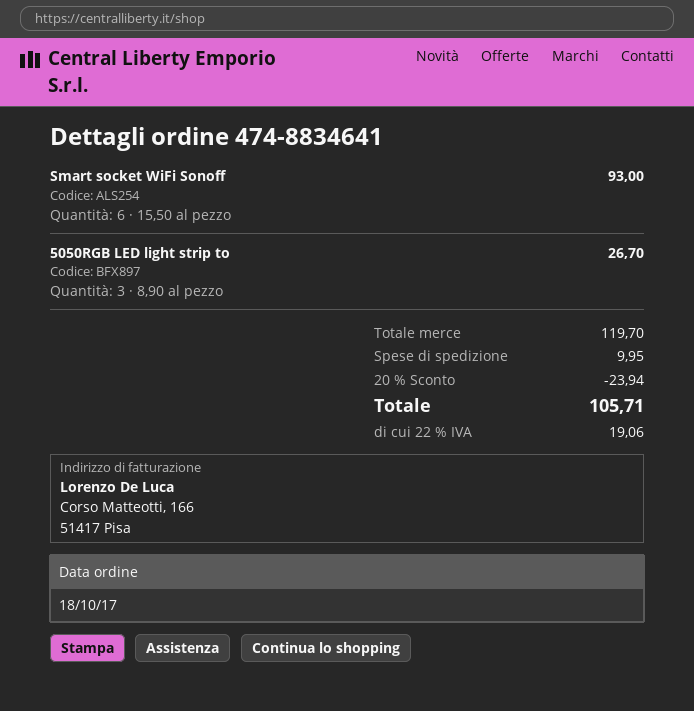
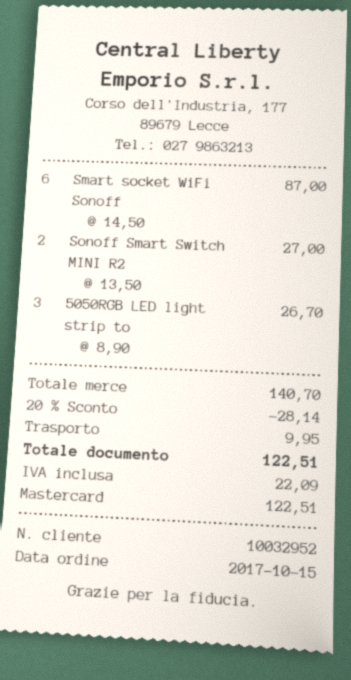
order date: 2017-10-18 -> 2017-10-15
Smart socket WiFi Sonoff: 6 x 15.50 = 93.00 -> 6 x 14.50 = 87.00
Sonoff Smart Switch MINI R2: none -> 2 x 13.50 = 27.00
subtotal: 119.70 -> 140.70
discount: 20% = 23.94 -> 20% = 28.14
tax: 19.06 -> 22.09
total: 105.71 -> 122.51

